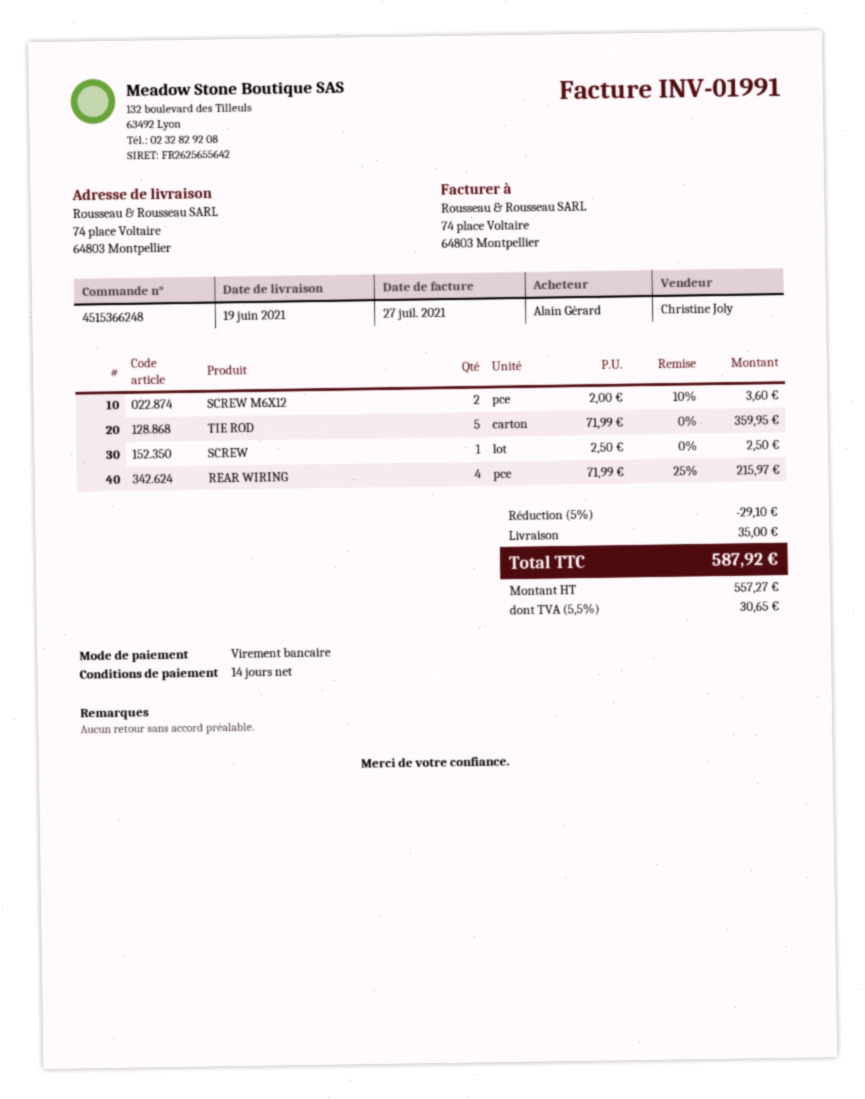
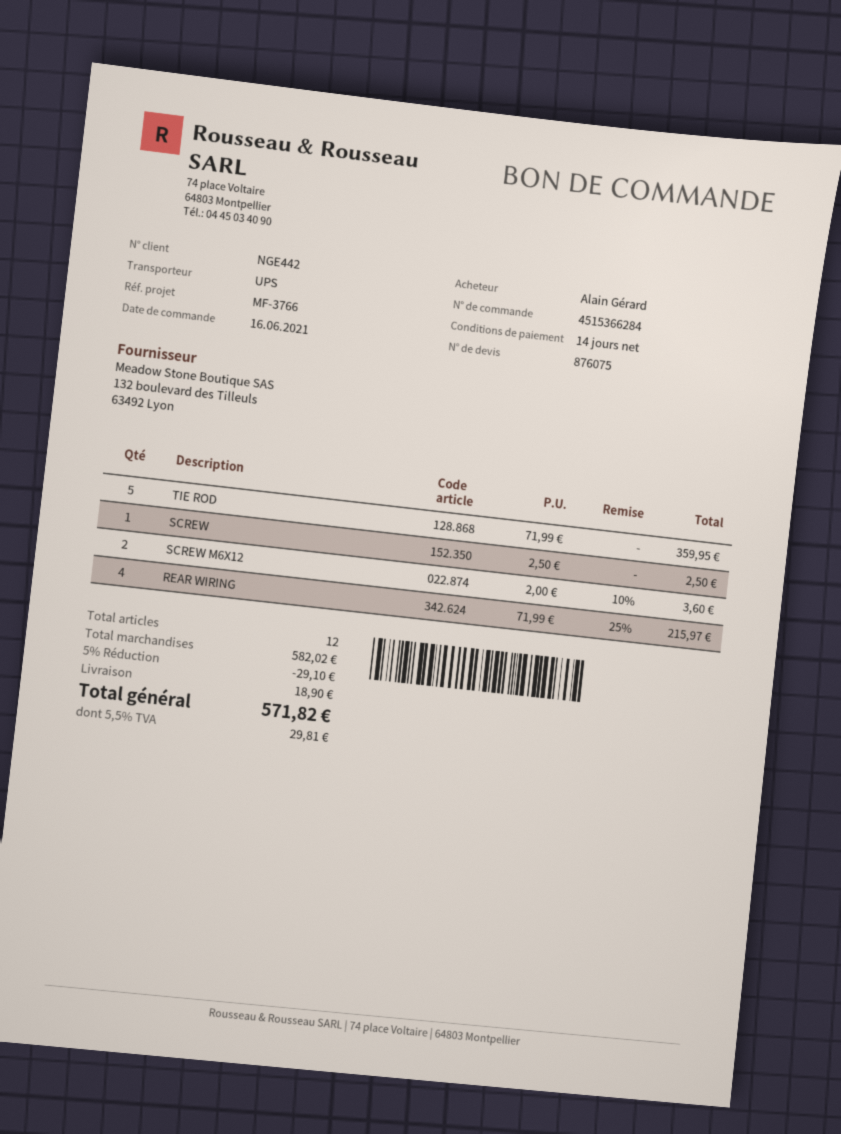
order number: 4515366248 -> 4515366284
shipping: 35.00 -> 18.90
tax: 5.5% = 30.65 -> 5.5% = 29.81
total: 587.92 -> 571.82

